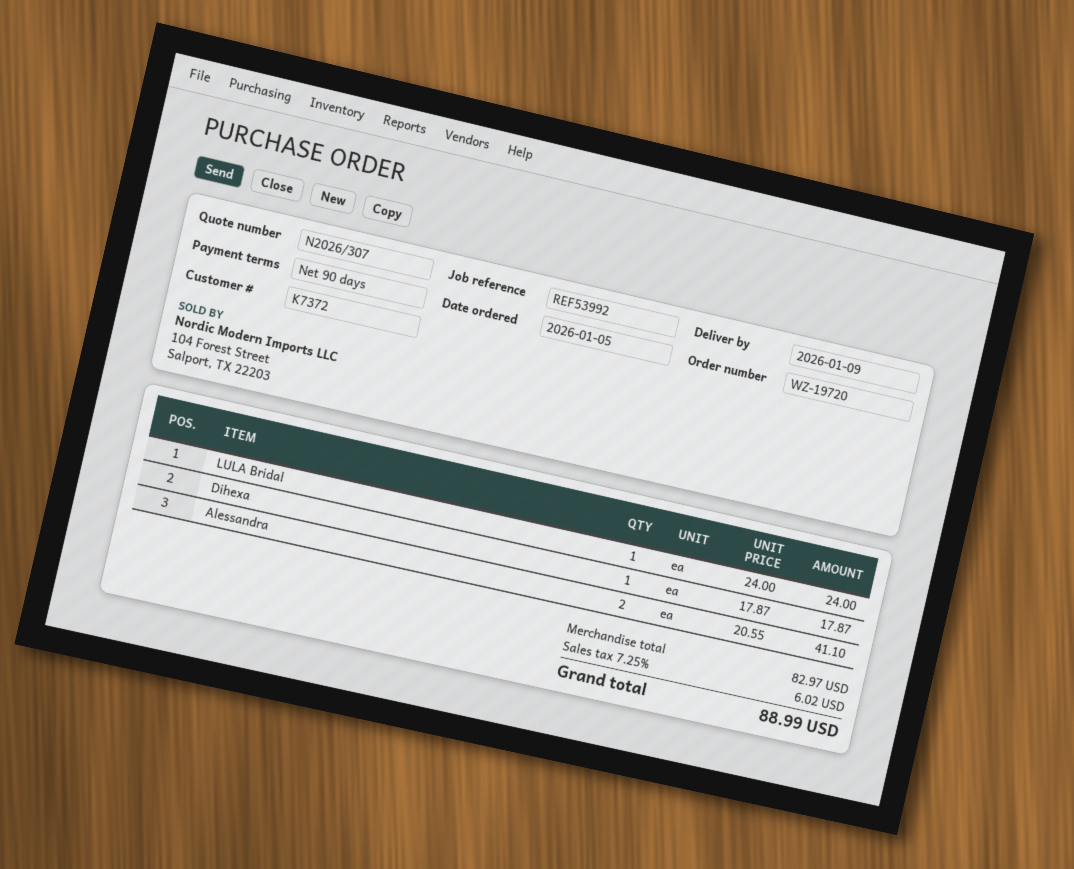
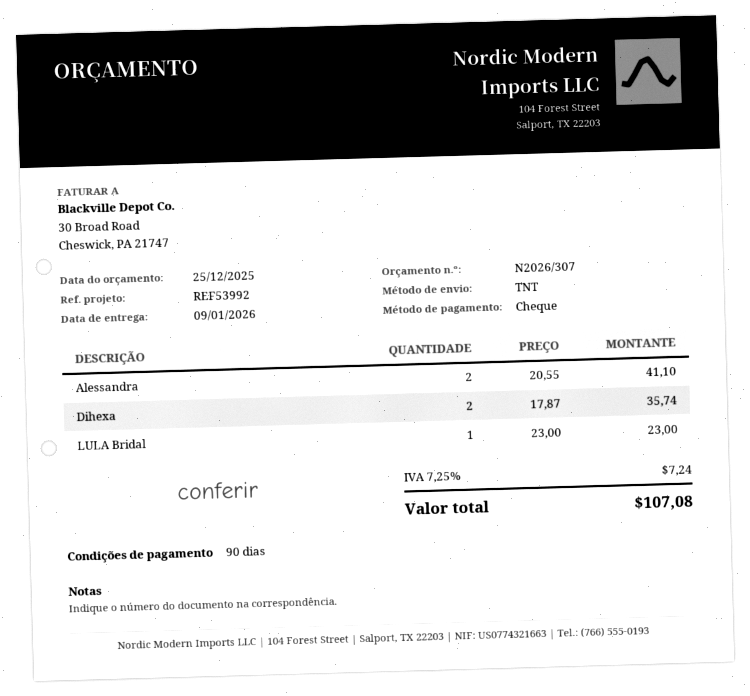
LULA Bridal: 1 x 24.00 = 24.00 -> 1 x 23.00 = 23.00
Dihexa: 1 x 17.87 = 17.87 -> 2 x 17.87 = 35.74
tax: 7.25% = 6.02 -> 7.25% = 7.24
total: 88.99 -> 107.08

